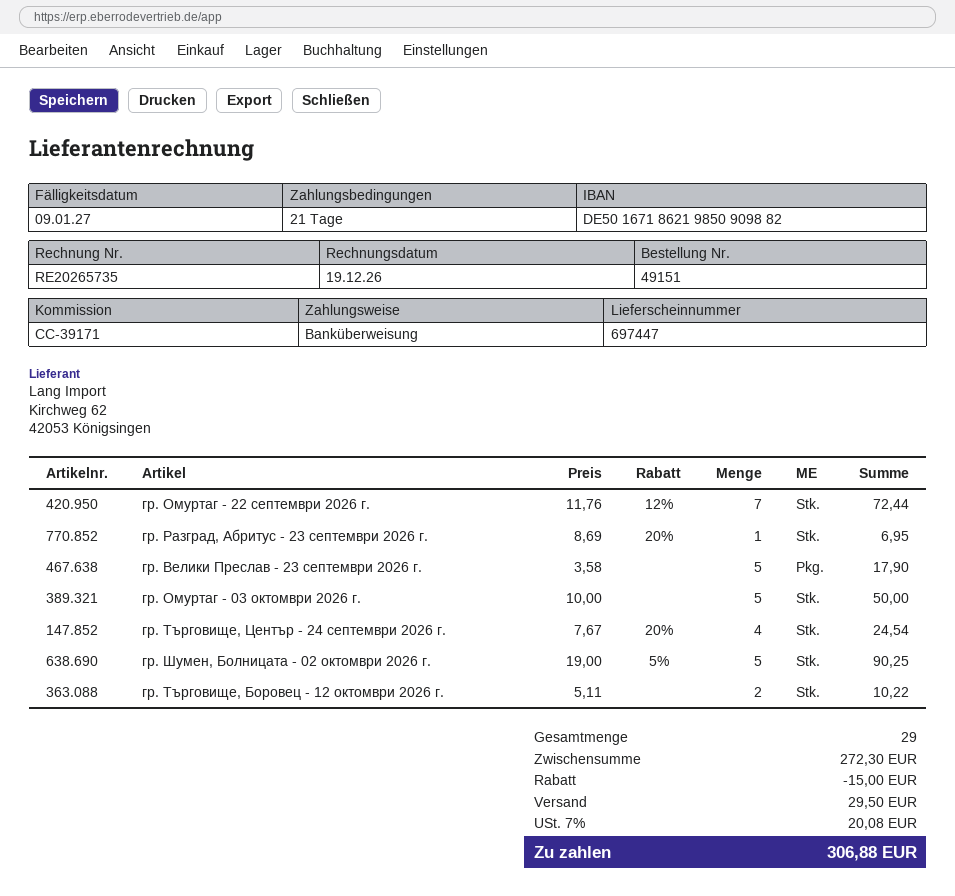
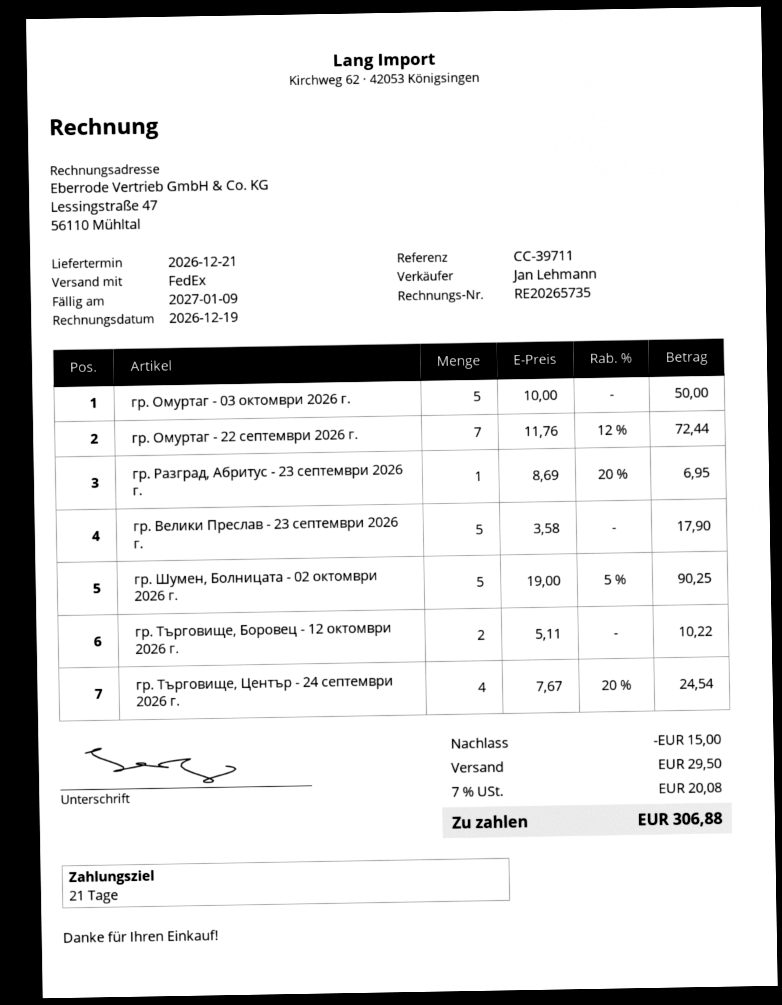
reference: CC-39171 -> CC-39711

